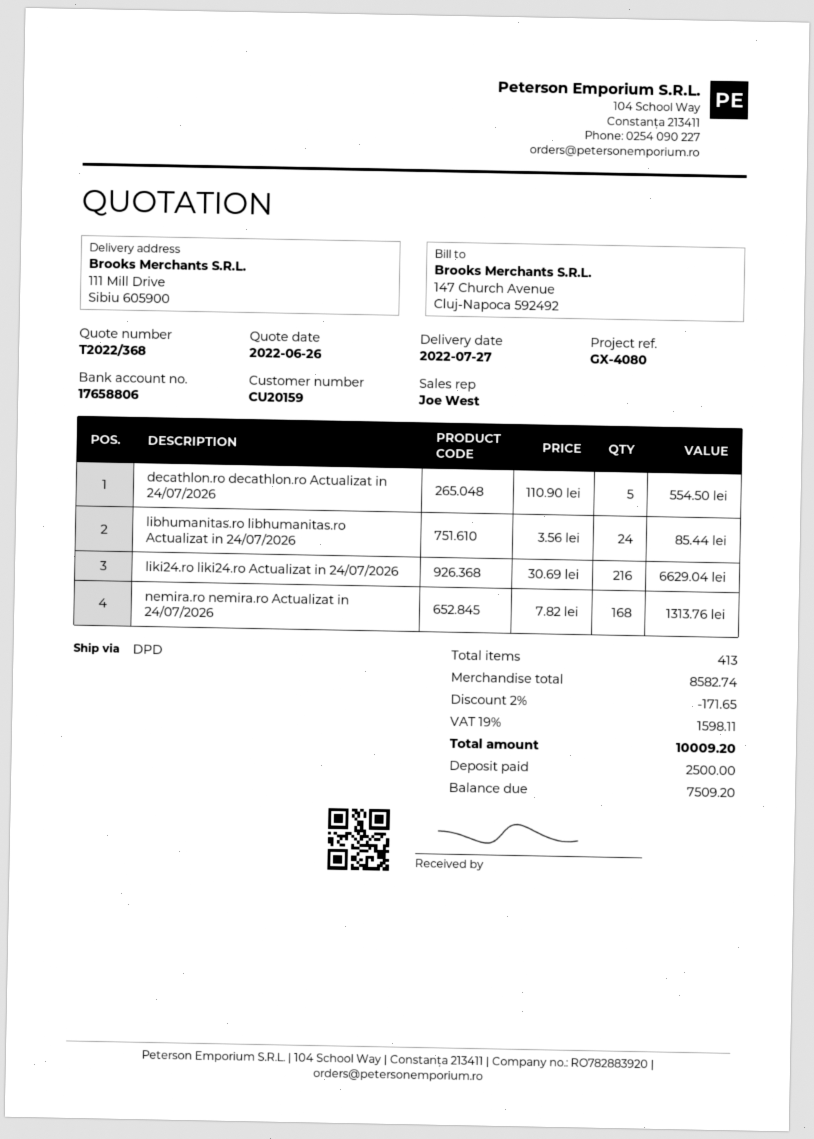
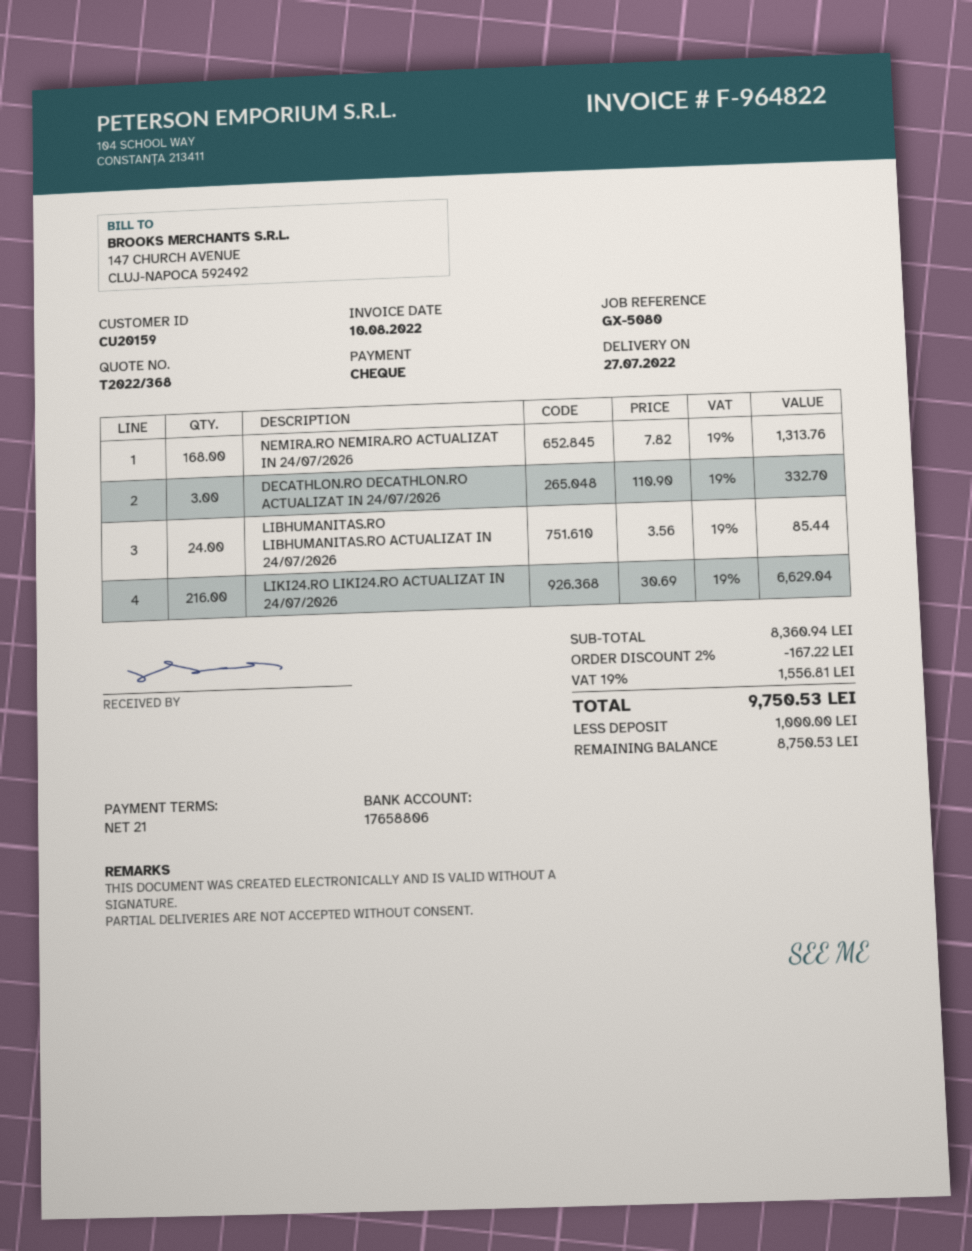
reference: GX-4080 -> GX-5080
decathlon.ro decathlon.ro Actualizat in 24/07/2026: 5 x 110.90 = 554.50 -> 3 x 110.90 = 332.70
subtotal: 8582.74 -> 8360.94
discount: 2% = 171.65 -> 2% = 167.22
tax: 19% = 1598.11 -> 19% = 1556.81
total: 10009.20 -> 9750.53
deposit: 2500.00 -> 1000.00
balance: 7509.20 -> 8750.53

